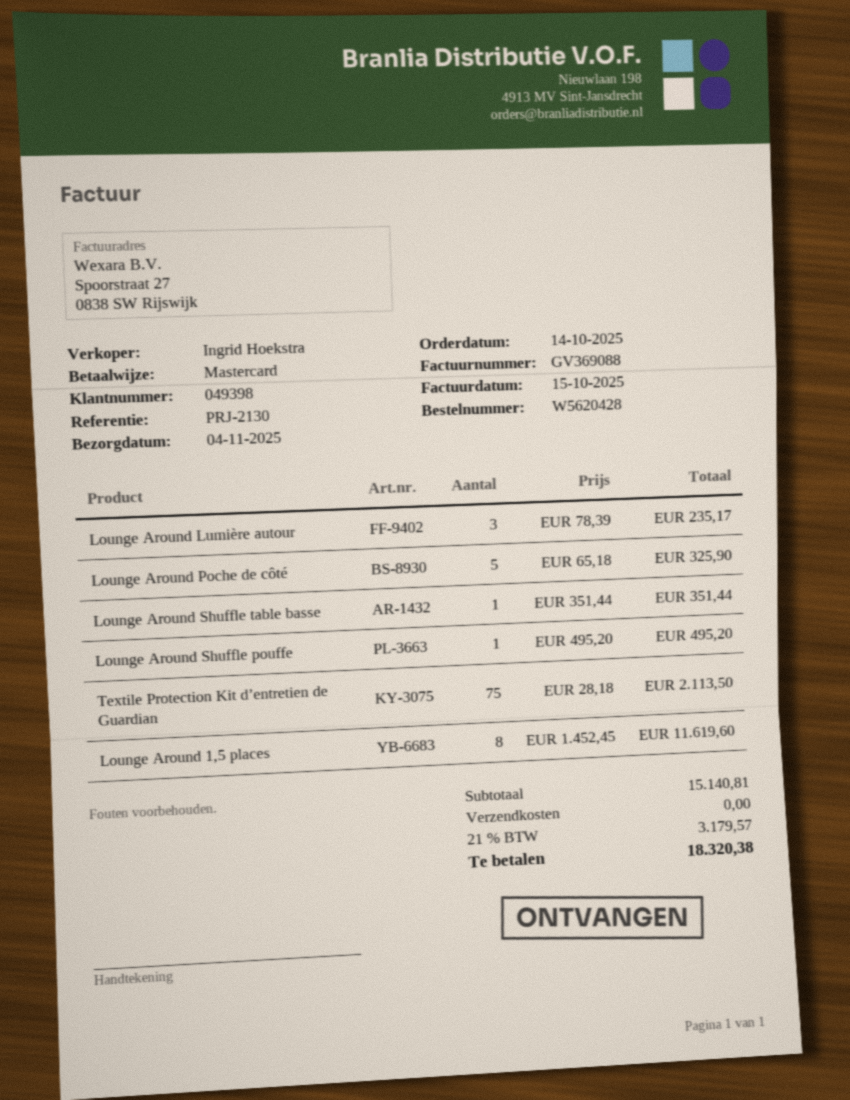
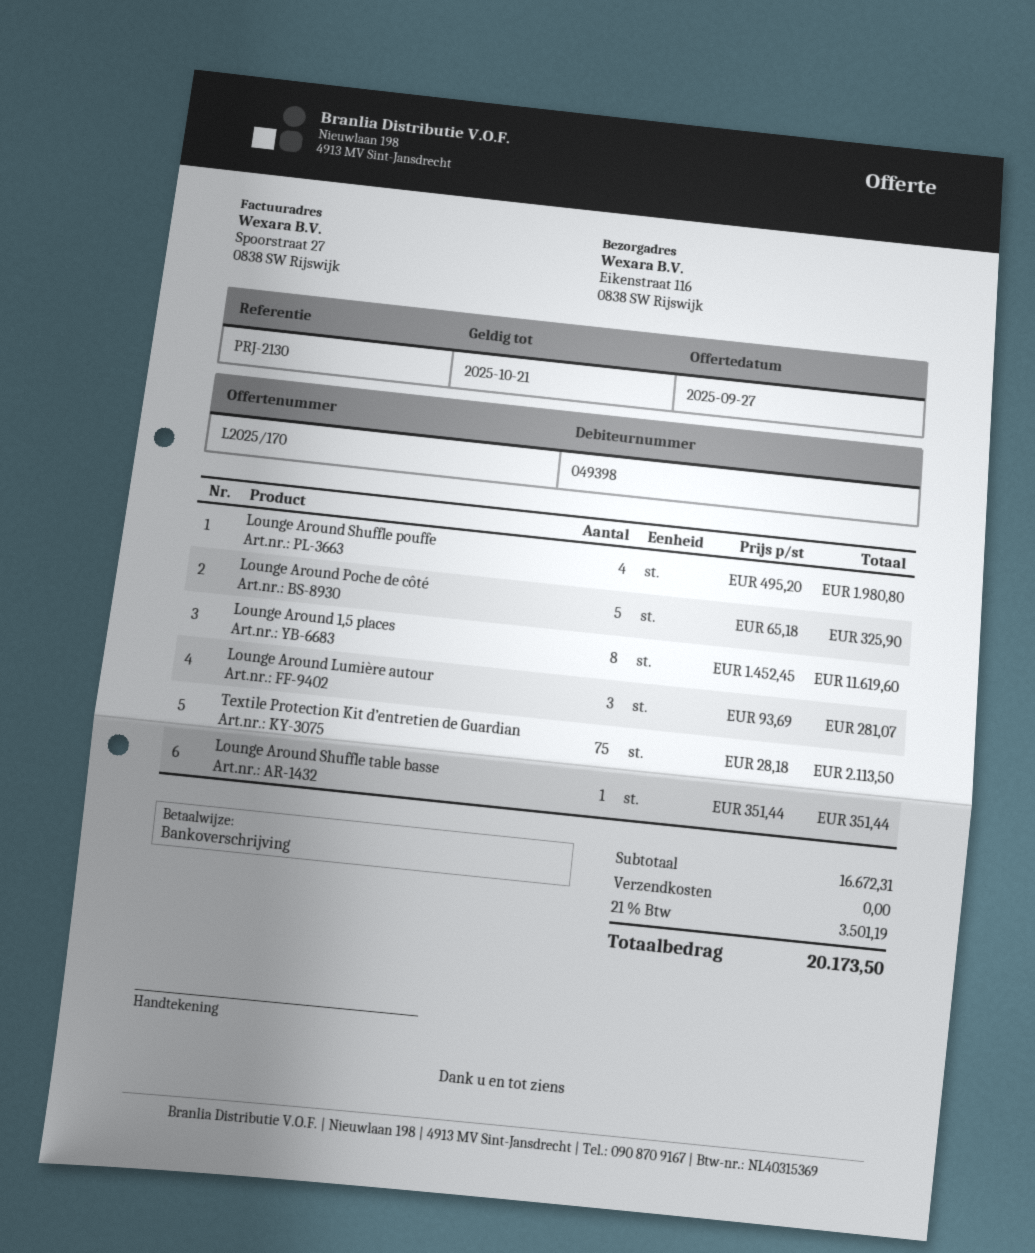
payment method: Mastercard -> bank transfer
Lounge Around Lumière autour: 3 x 78.39 = 235.17 -> 3 x 93.69 = 281.07
Lounge Around Shuffle pouffe: 1 x 495.20 = 495.20 -> 4 x 495.20 = 1980.80
subtotal: 15140.81 -> 16672.31
tax: 21% = 3179.57 -> 21% = 3501.19
total: 18320.38 -> 20173.50

